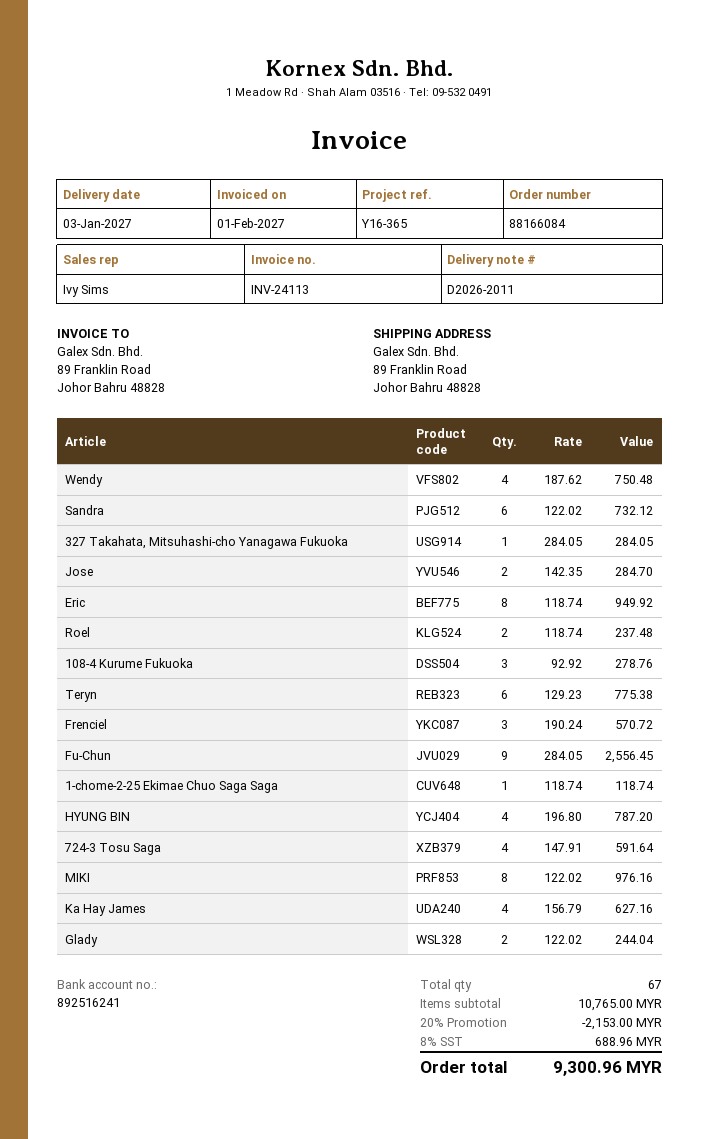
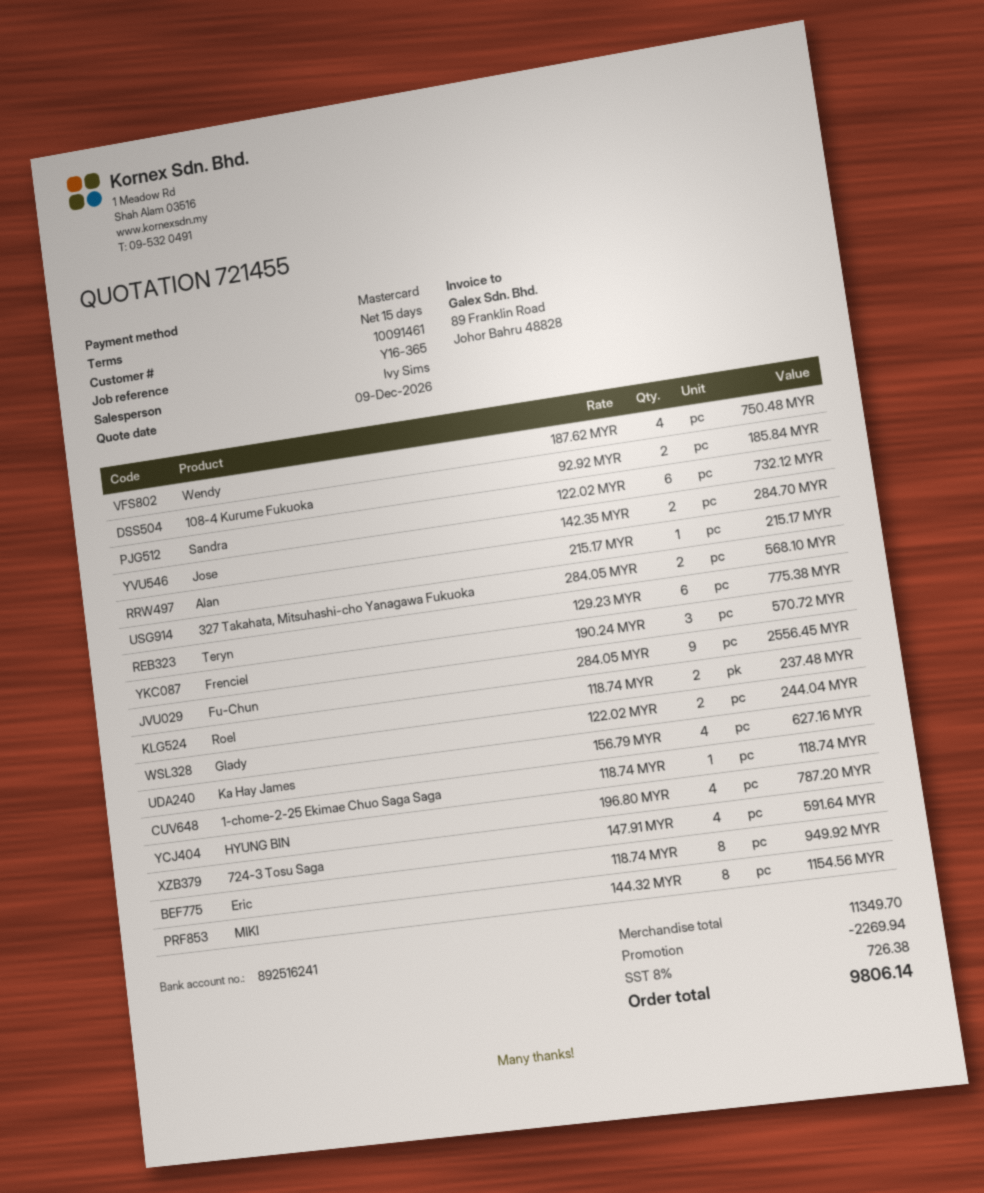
327 Takahata, Mitsuhashi-cho Yanagawa Fukuoka: 1 x 284.05 = 284.05 -> 2 x 284.05 = 568.10
108-4 Kurume Fukuoka: 3 x 92.92 = 278.76 -> 2 x 92.92 = 185.84
MIKI: 8 x 122.02 = 976.16 -> 8 x 144.32 = 1154.56
Alan: none -> 1 x 215.17 = 215.17
subtotal: 10765.00 -> 11349.70
discount: 2153.00 -> 2269.94
tax: 8% = 688.96 -> 8% = 726.38
total: 9300.96 -> 9806.14

